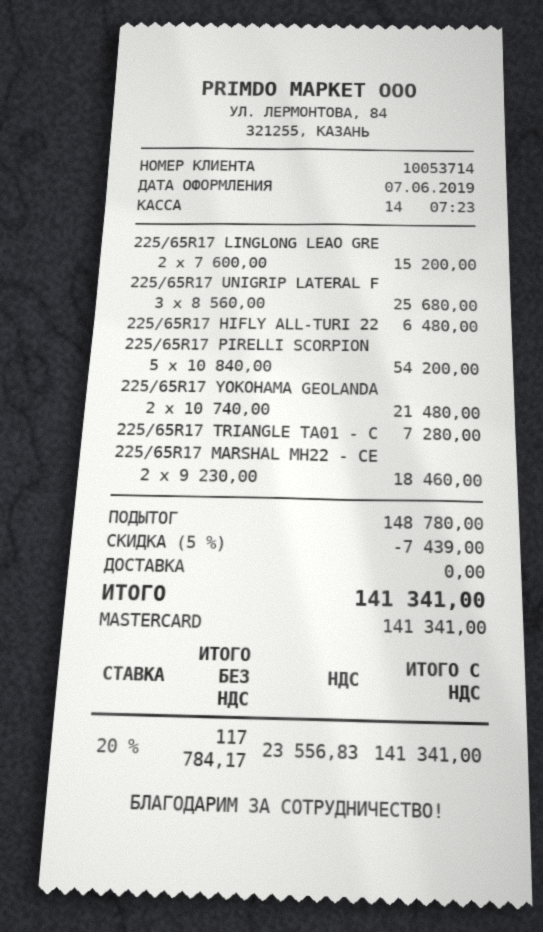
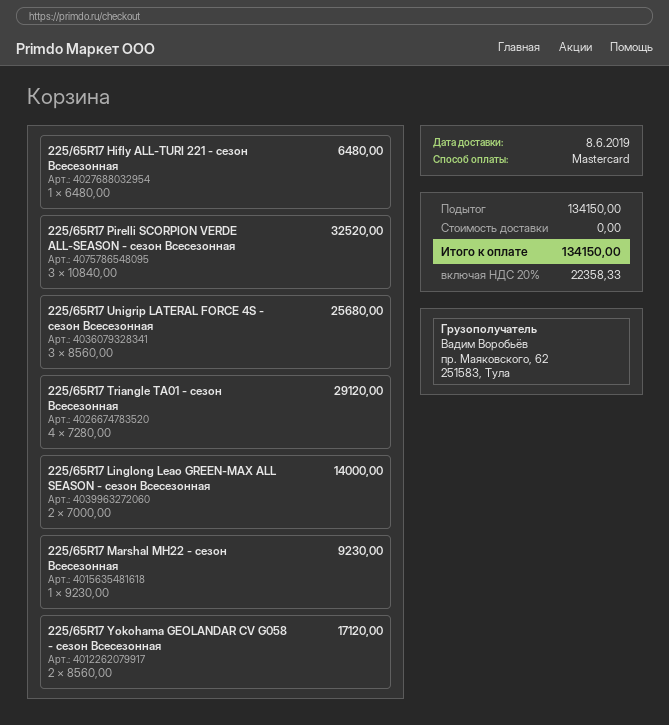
225/65R17 LINGLONG LEAO GRE: 2 x 7600.00 = 15200.00 -> 2 x 7000.00 = 14000.00
225/65R17 PIRELLI SCORPION: 5 x 10840.00 = 54200.00 -> 3 x 10840.00 = 32520.00
225/65R17 YOKOHAMA GEOLANDA: 2 x 10740.00 = 21480.00 -> 2 x 8560.00 = 17120.00
225/65R17 TRIANGLE TA01 - С: 1 x 7280.00 = 7280.00 -> 4 x 7280.00 = 29120.00
225/65R17 MARSHAL MH22 - СЕ: 2 x 9230.00 = 18460.00 -> 1 x 9230.00 = 9230.00
subtotal: 148780.00 -> 134150.00
discount: 5% = 7439.00 -> none
tax: 20% = 23556.83 -> 20% = 22358.33
total: 141341.00 -> 134150.00

